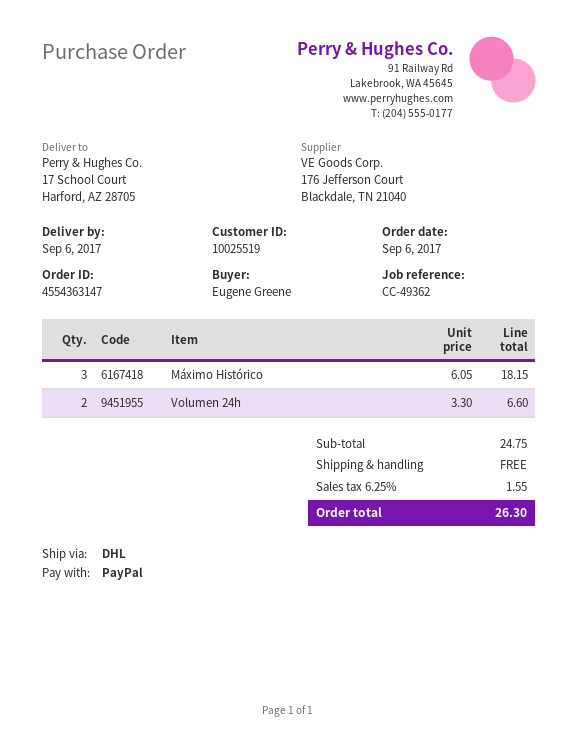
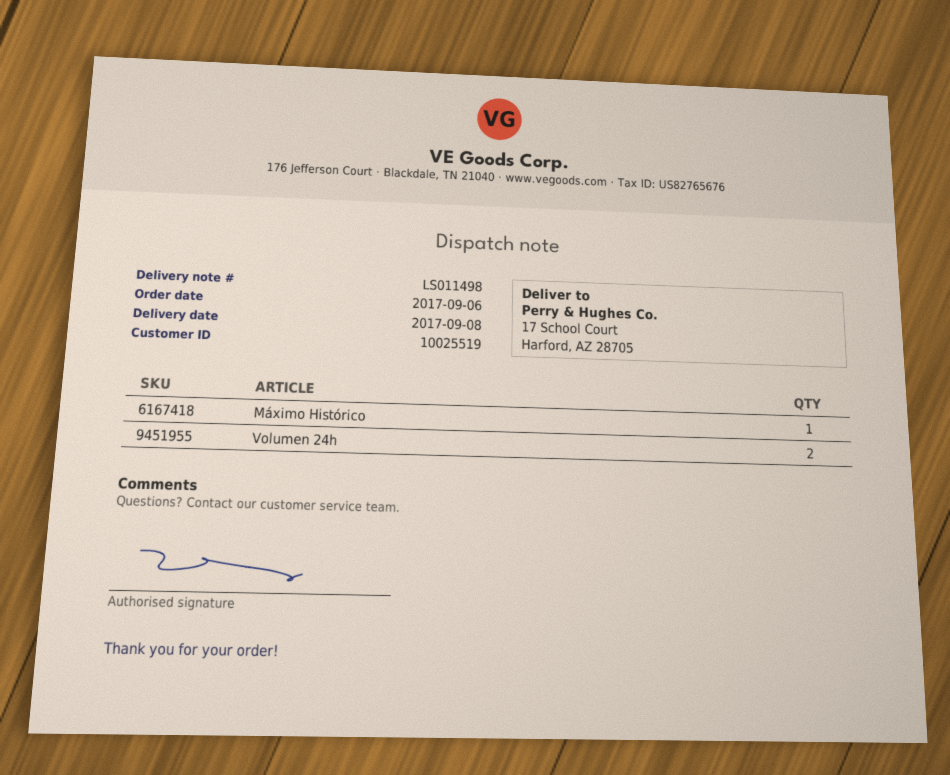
delivery date: 2017-09-06 -> 2017-09-08
Máximo Histórico: 3 -> 1

